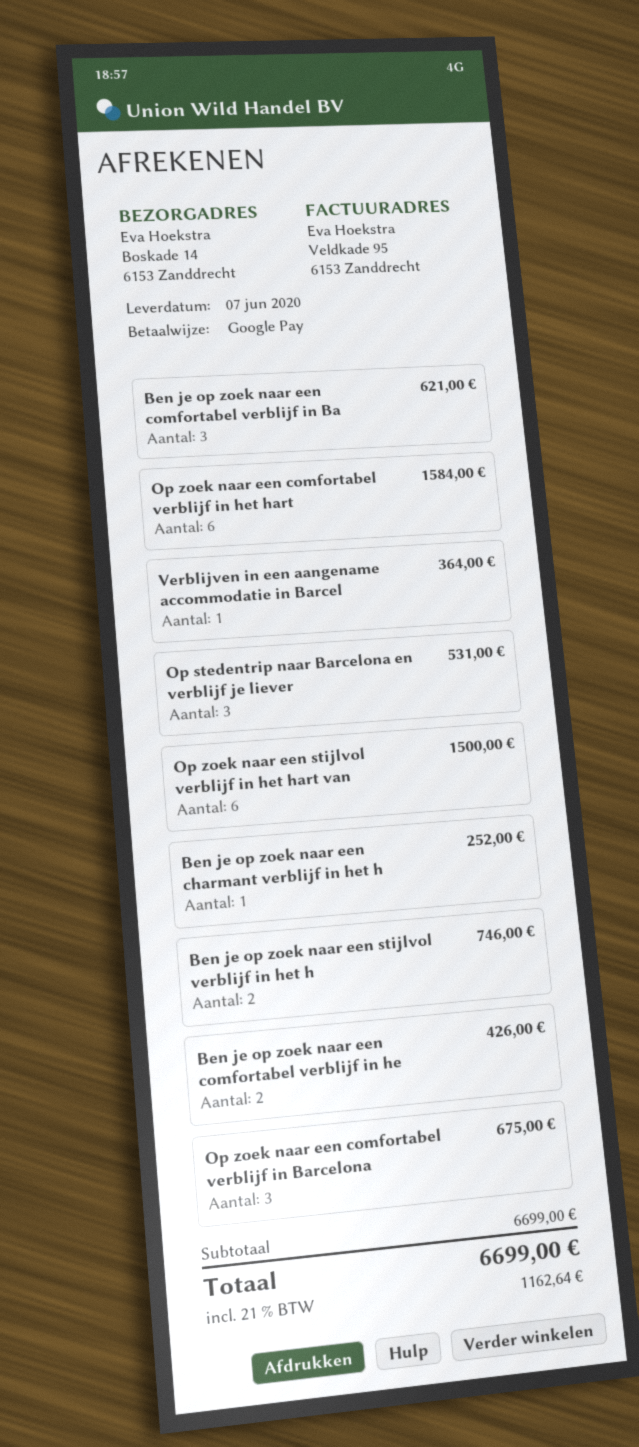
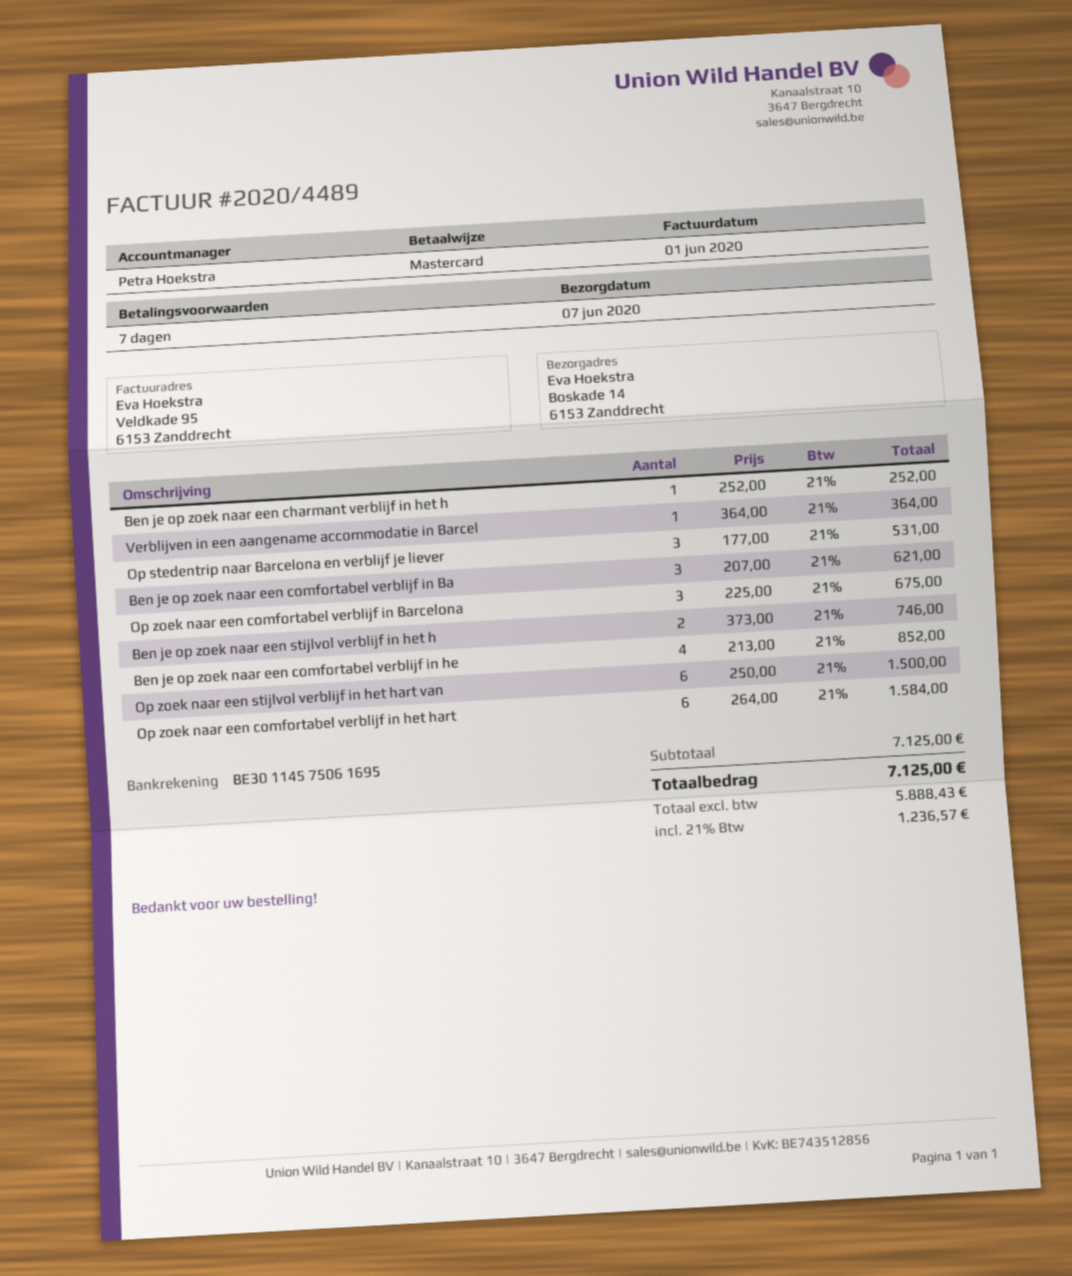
payment method: Google Pay -> Mastercard
Ben je op zoek naar een comfortabel verblijf in he: 2 for 426.00 -> 4 for 852.00
subtotal: 6699.00 -> 7125.00
tax: 21% = 1162.64 -> 21% = 1236.57
total: 6699.00 -> 7125.00

